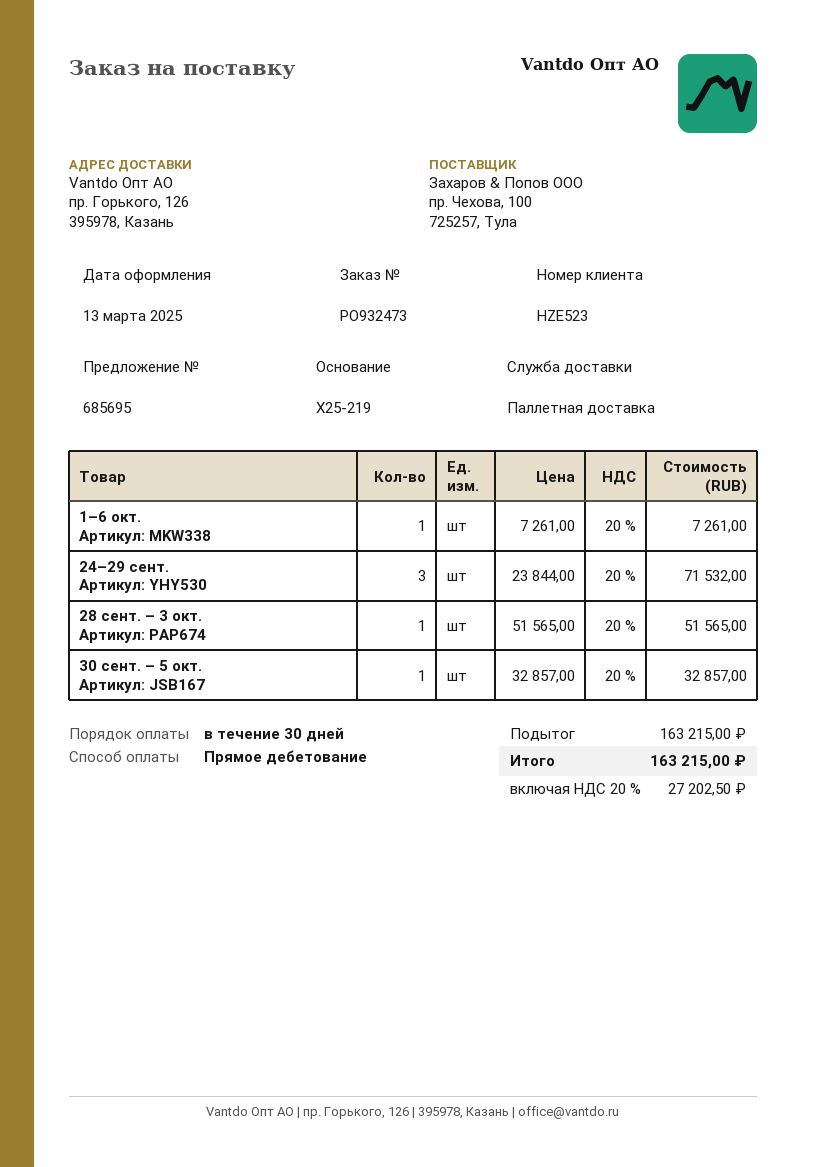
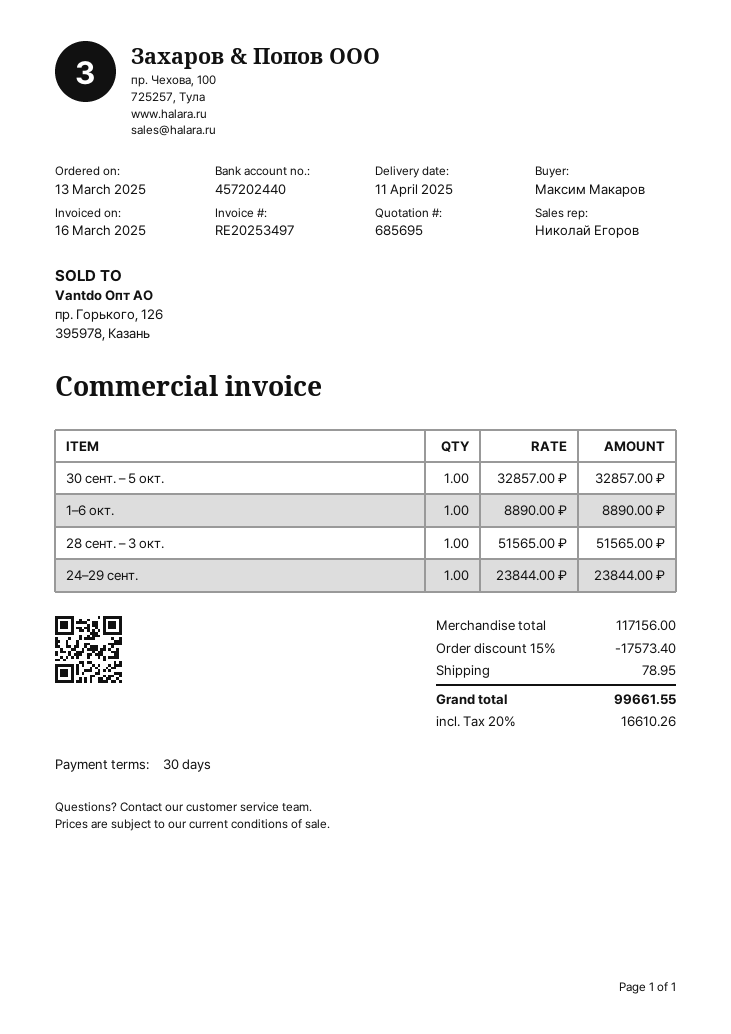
1–6 окт.: 1 x 7261.00 = 7261.00 -> 1 x 8890.00 = 8890.00
24–29 сент.: 3 x 23844.00 = 71532.00 -> 1 x 23844.00 = 23844.00
subtotal: 163215.00 -> 117156.00
discount: none -> 15% = 17573.40
shipping: none -> 78.95
tax: 20% = 27202.50 -> 20% = 16610.26
total: 163215.00 -> 99661.55

